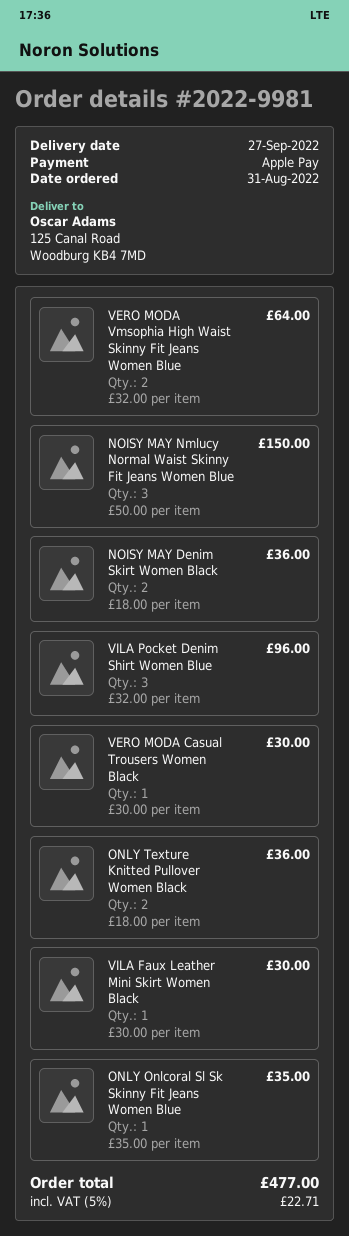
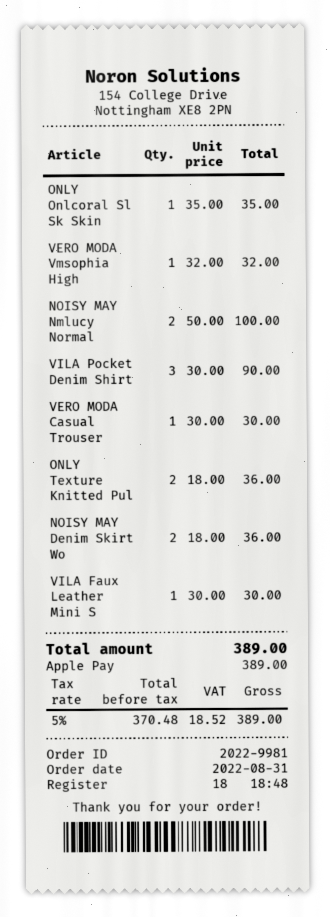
VERO MODA Vmsophia High Waist Skinny Fit Jeans Women Blue: 2 x 32.00 = 64.00 -> 1 x 32.00 = 32.00
NOISY MAY Nmlucy Normal Waist Skinny Fit Jeans Women Blue: 3 x 50.00 = 150.00 -> 2 x 50.00 = 100.00
VILA Pocket Denim Shirt Women Blue: 3 x 32.00 = 96.00 -> 3 x 30.00 = 90.00
tax: 5% = 22.71 -> 5% = 18.52
total: 477.00 -> 389.00

